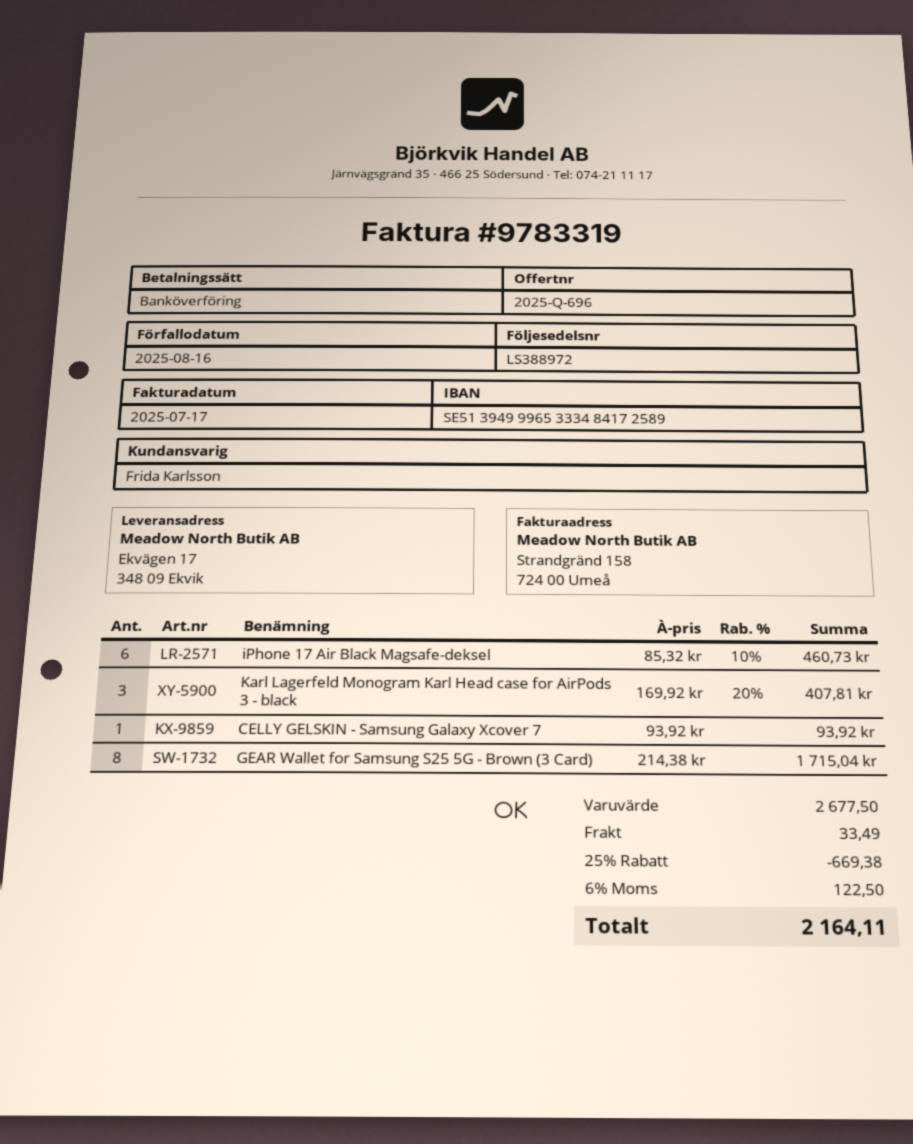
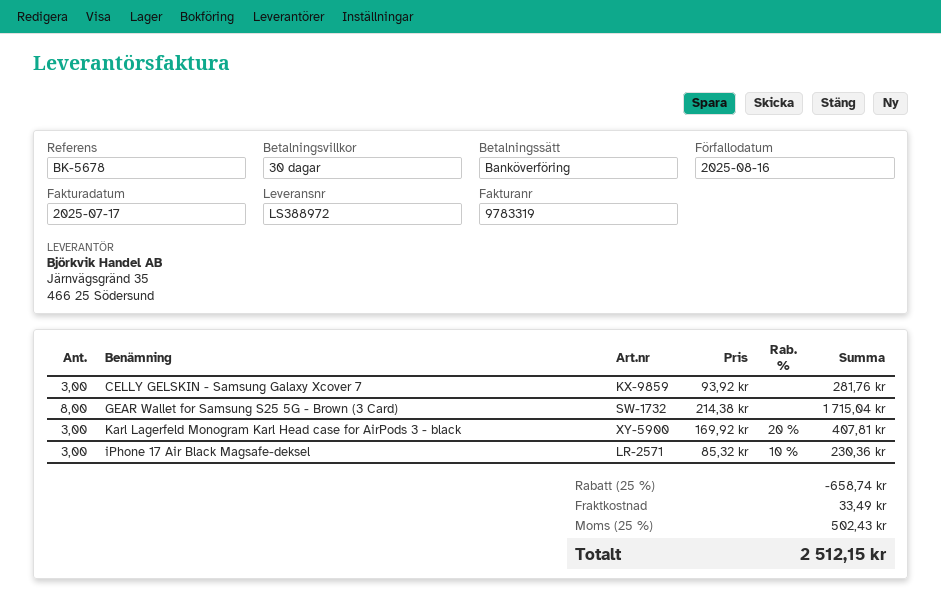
iPhone 17 Air Black Magsafe-deksel: 6 x 85.32 - 10% = 460.73 -> 3 x 85.32 - 10% = 230.36
CELLY GELSKIN - Samsung Galaxy Xcover 7: 1 x 93.92 = 93.92 -> 3 x 93.92 = 281.76
discount: 25% = 669.38 -> 25% = 658.74
tax: 6% = 122.50 -> 25% = 502.43
total: 2164.11 -> 2512.15

